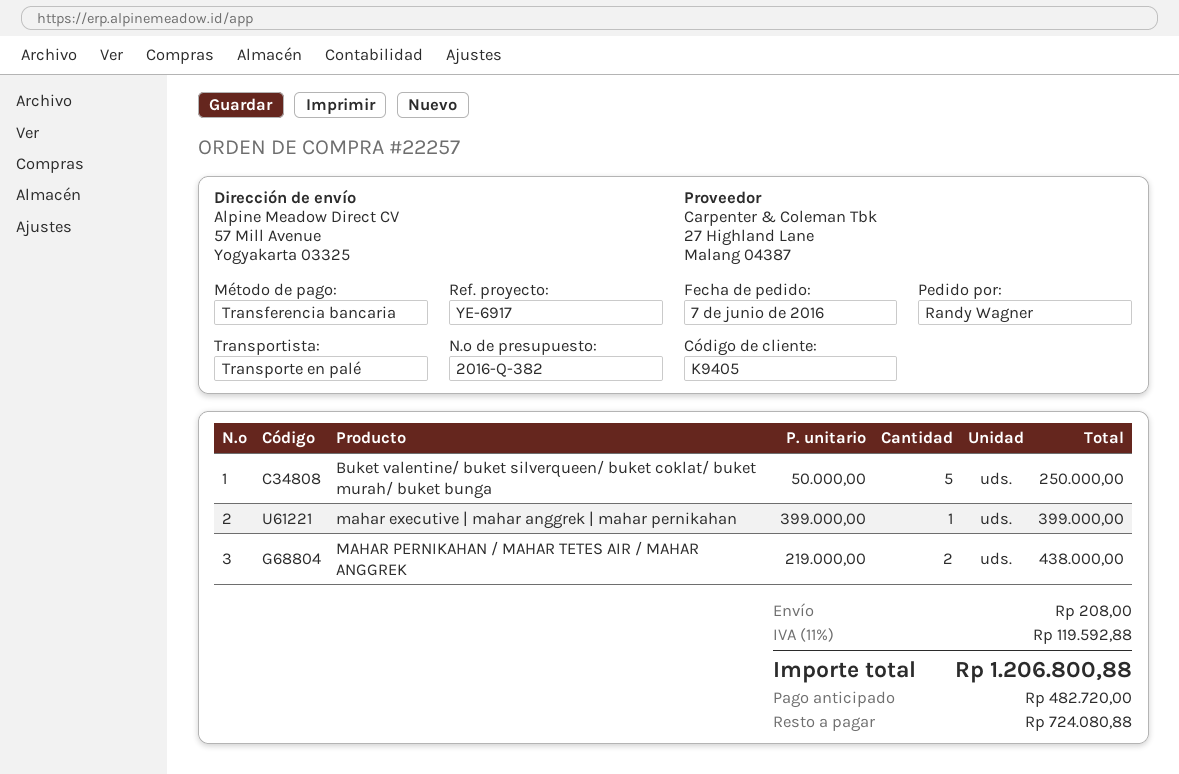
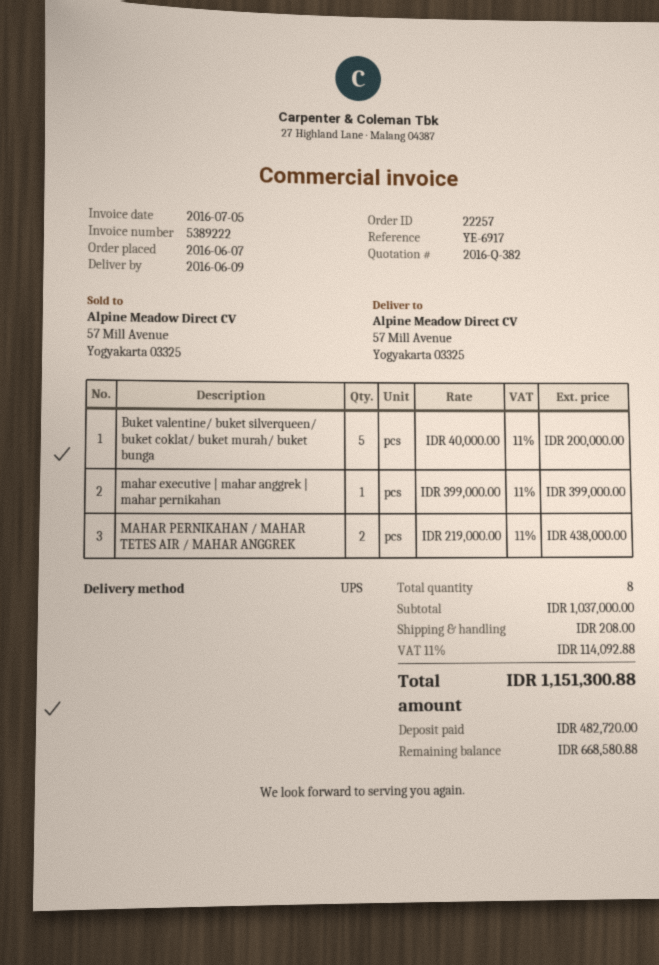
shipping method: pallet freight -> UPS
Buket valentine/ buket silverqueen/ buket coklat/ buket murah/ buket bunga: 5 x 50000.00 = 250000.00 -> 5 x 40000.00 = 200000.00
tax: 11% = 119592.88 -> 11% = 114092.88
total: 1206800.88 -> 1151300.88
balance: 724080.88 -> 668580.88

